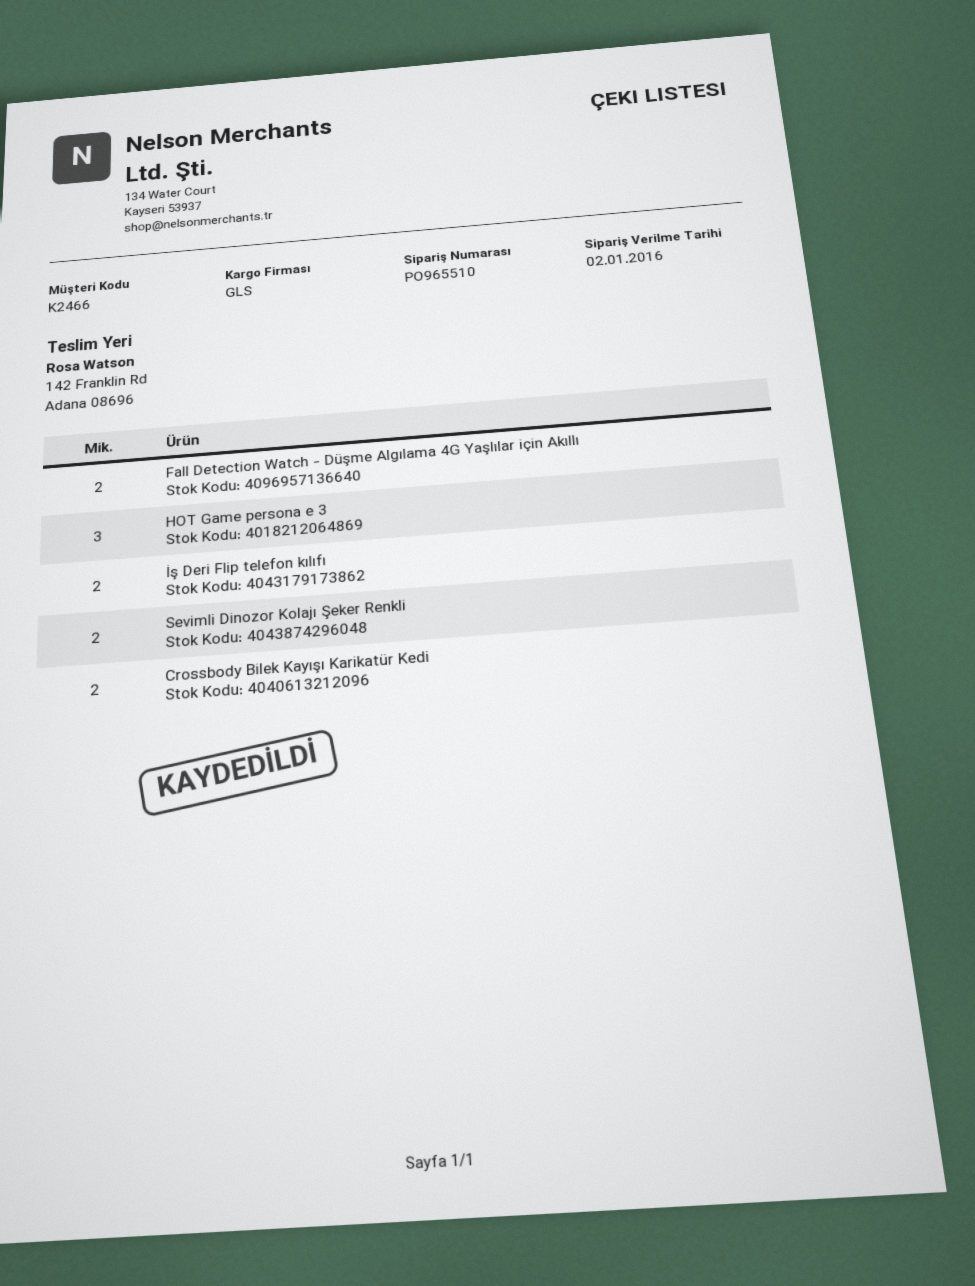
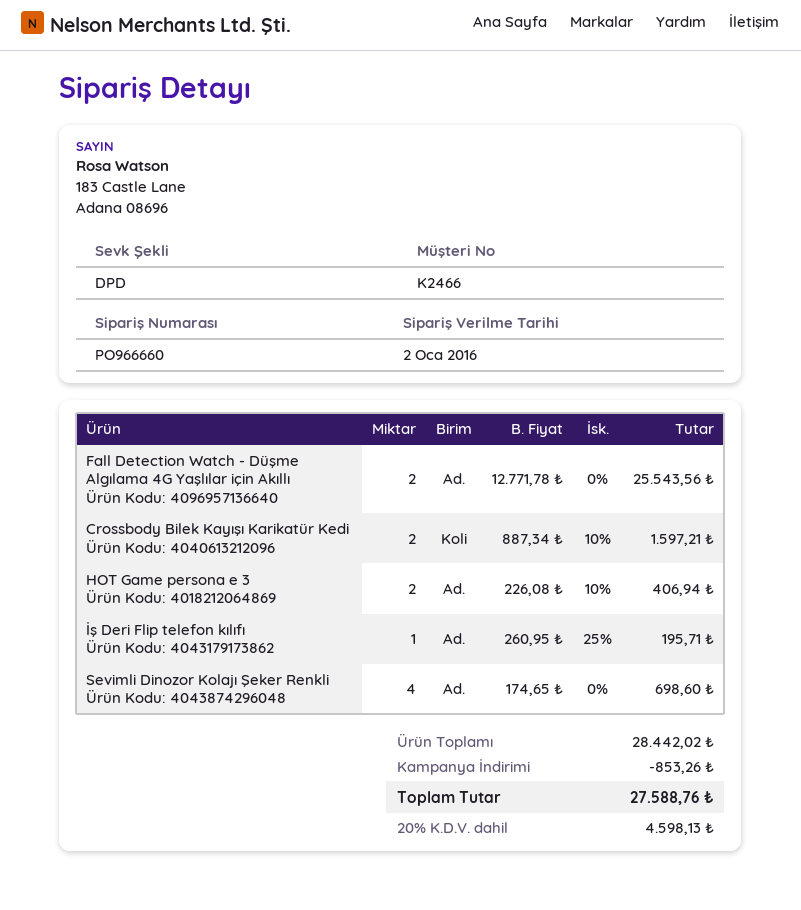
order number: PO965510 -> PO966660
shipping method: GLS -> DPD
HOT Game persona e 3: 3 -> 2
İş Deri Flip telefon kılıfı: 2 -> 1
Sevimli Dinozor Kolajı Şeker Renkli: 2 -> 4

